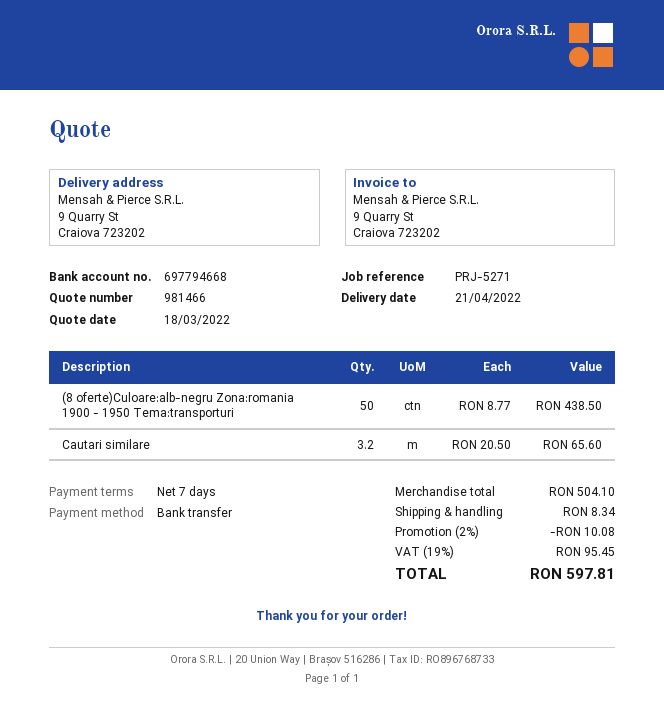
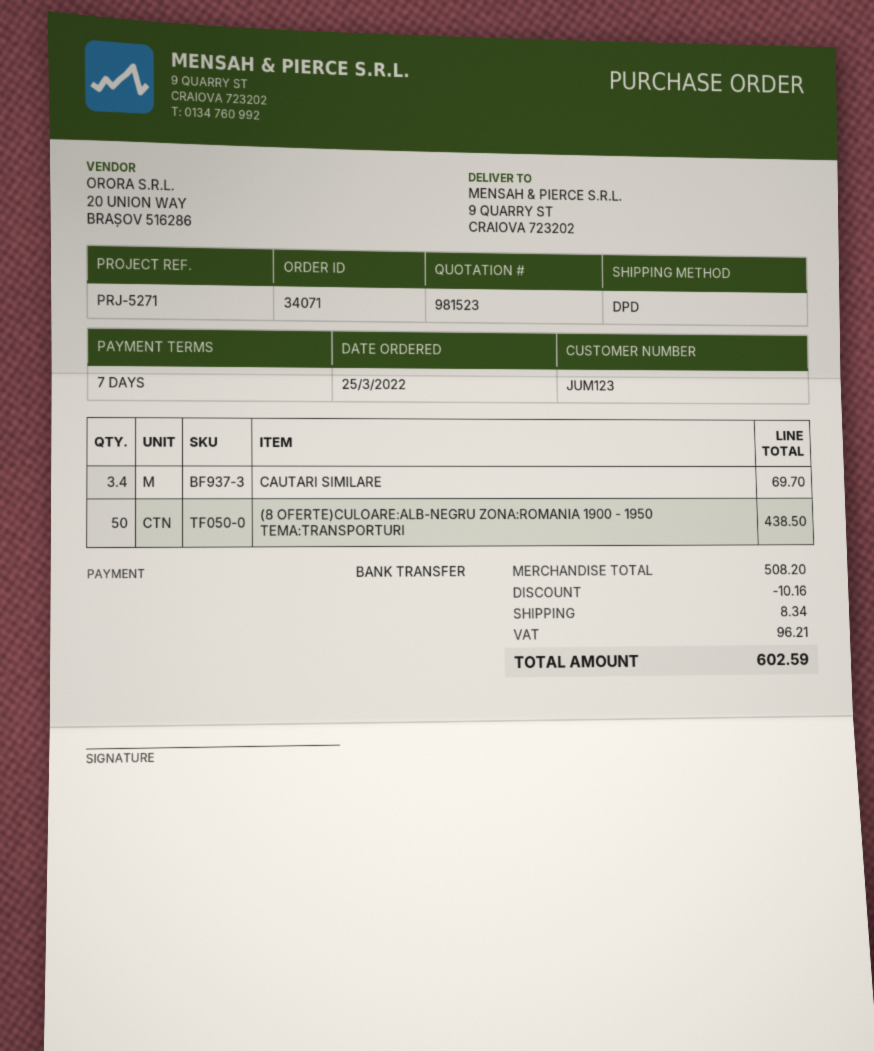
quote number: 981466 -> 981523
Cautari similare: 3.2 for 65.60 -> 3.4 for 69.70
subtotal: 504.10 -> 508.20
discount: 10.08 -> 10.16
tax: 95.45 -> 96.21
total: 597.81 -> 602.59

